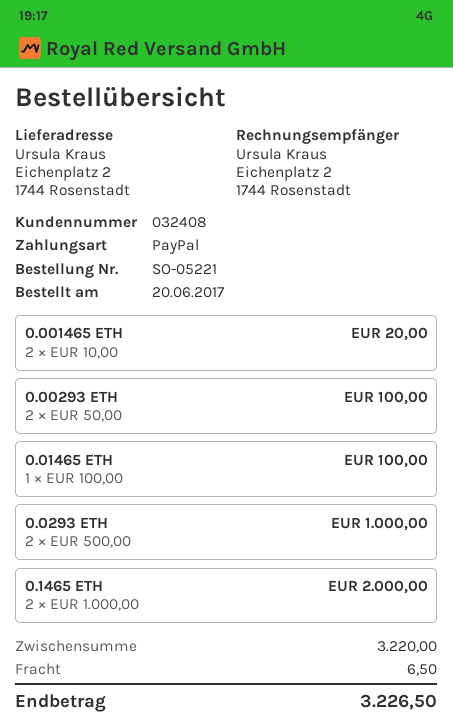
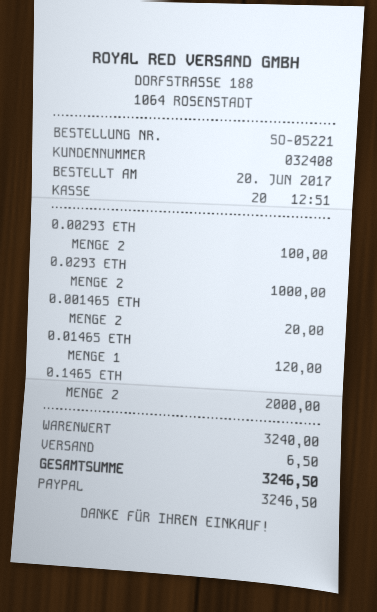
0.01465 ETH: 1 for 100.00 -> 1 for 120.00
subtotal: 3220.00 -> 3240.00
total: 3226.50 -> 3246.50

